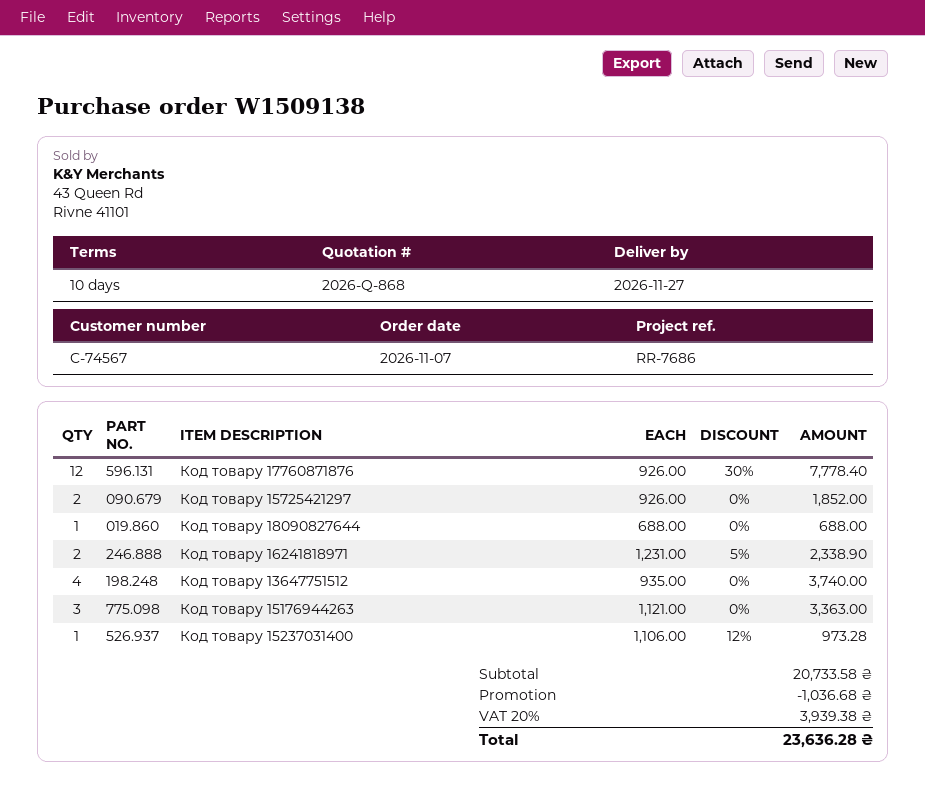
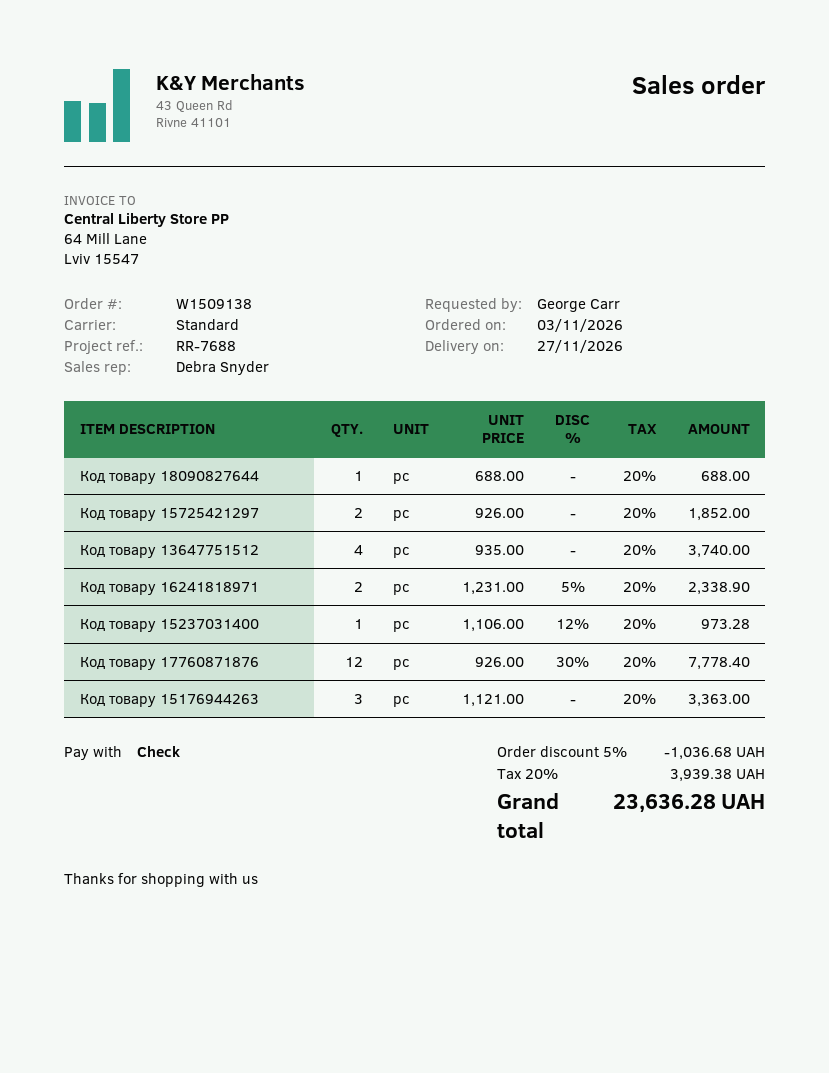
order date: 2026-11-07 -> 2026-11-03
reference: RR-7686 -> RR-7688

